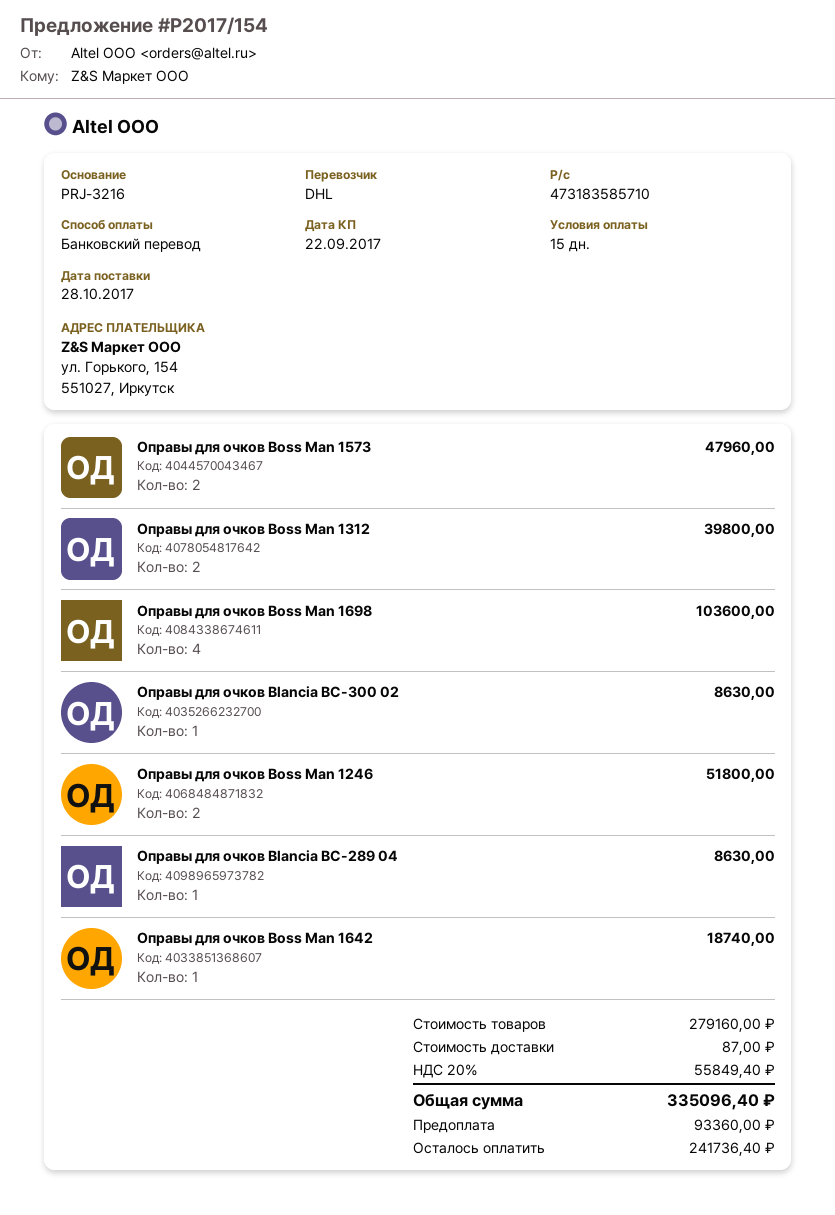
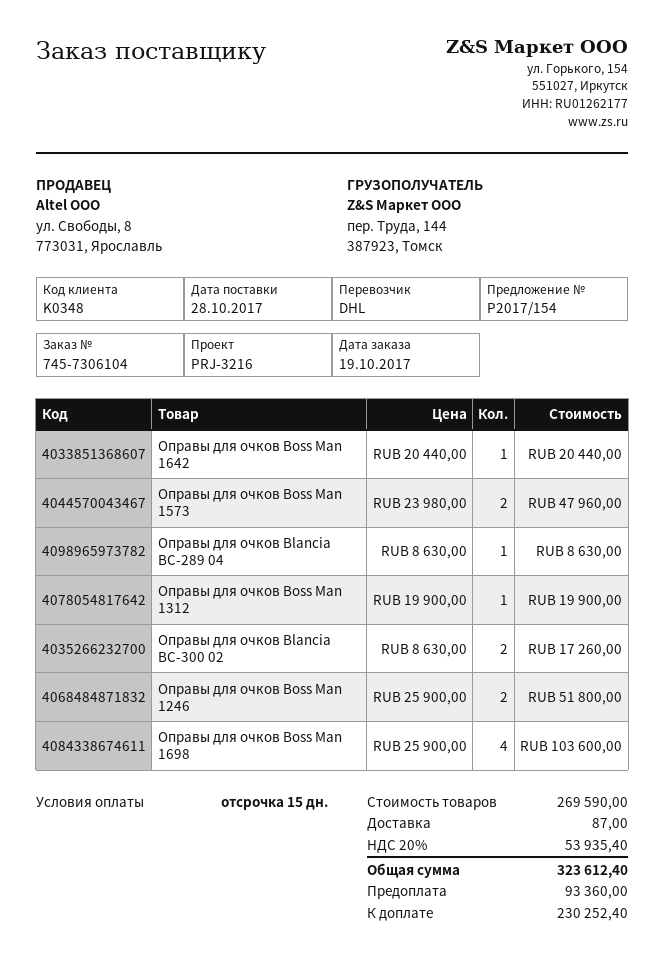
Оправы для очков Boss Man 1312: 2 for 39800.00 -> 1 for 19900.00
Оправы для очков Blancia BC-300 02: 1 for 8630.00 -> 2 for 17260.00
Оправы для очков Boss Man 1642: 1 for 18740.00 -> 1 for 20440.00
subtotal: 279160.00 -> 269590.00
tax: 20% = 55849.40 -> 20% = 53935.40
total: 335096.40 -> 323612.40
balance: 241736.40 -> 230252.40

